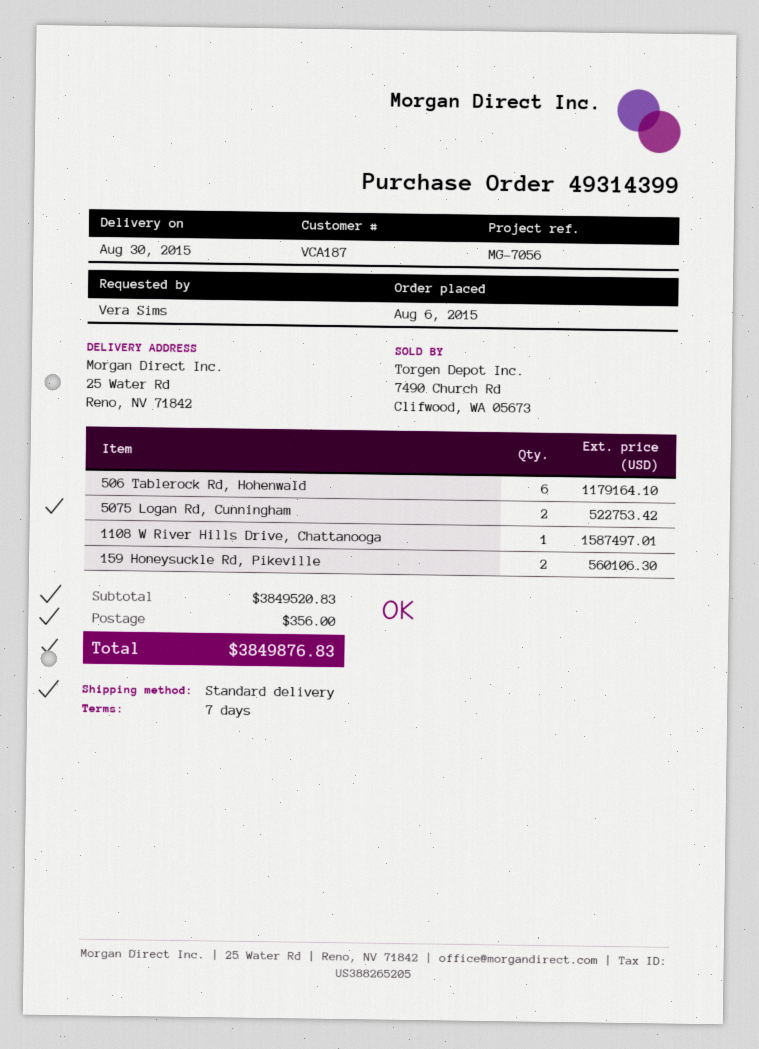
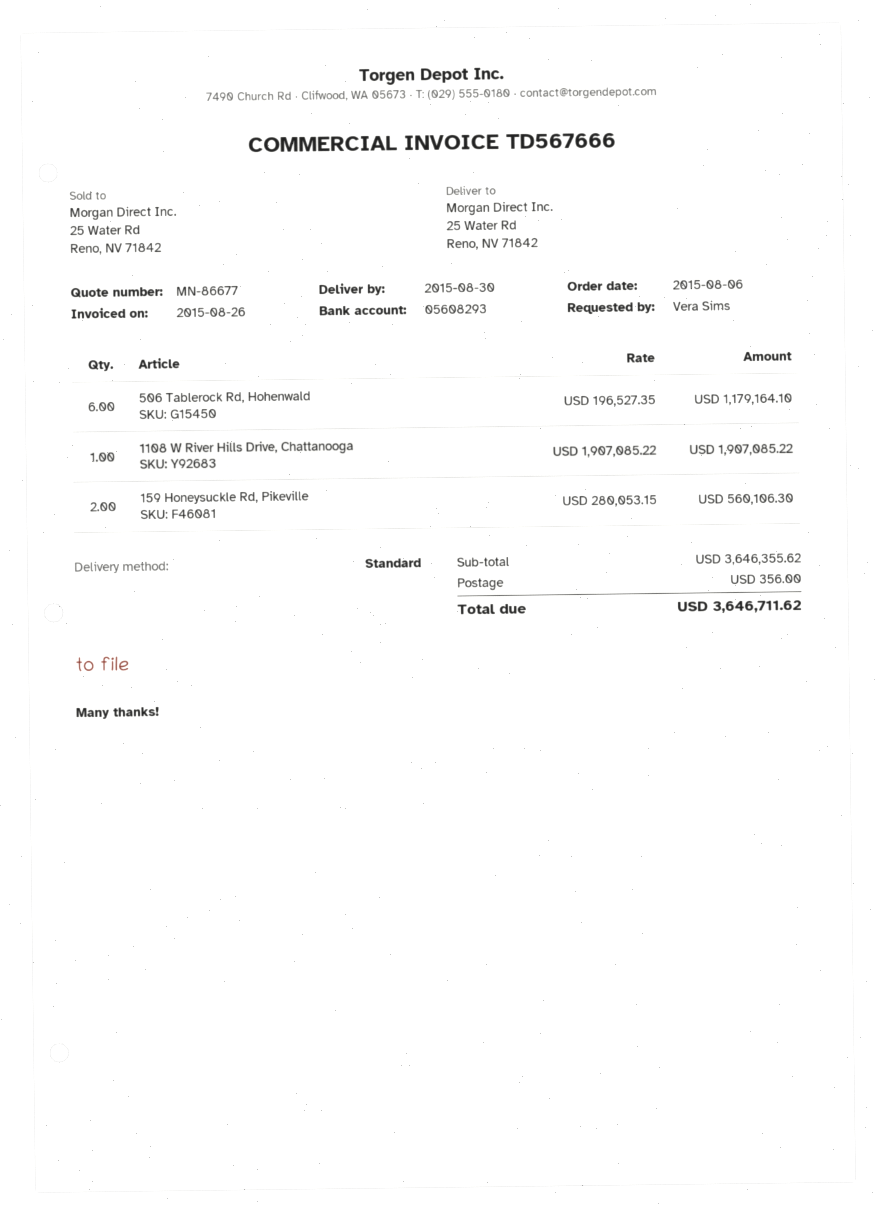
5075 Logan Rd, Cunningham: 2 for 522753.42 -> none
1108 W River Hills Drive, Chattanooga: 1 for 1587497.01 -> 1 for 1907085.22
subtotal: 3849520.83 -> 3646355.62
total: 3849876.83 -> 3646711.62

